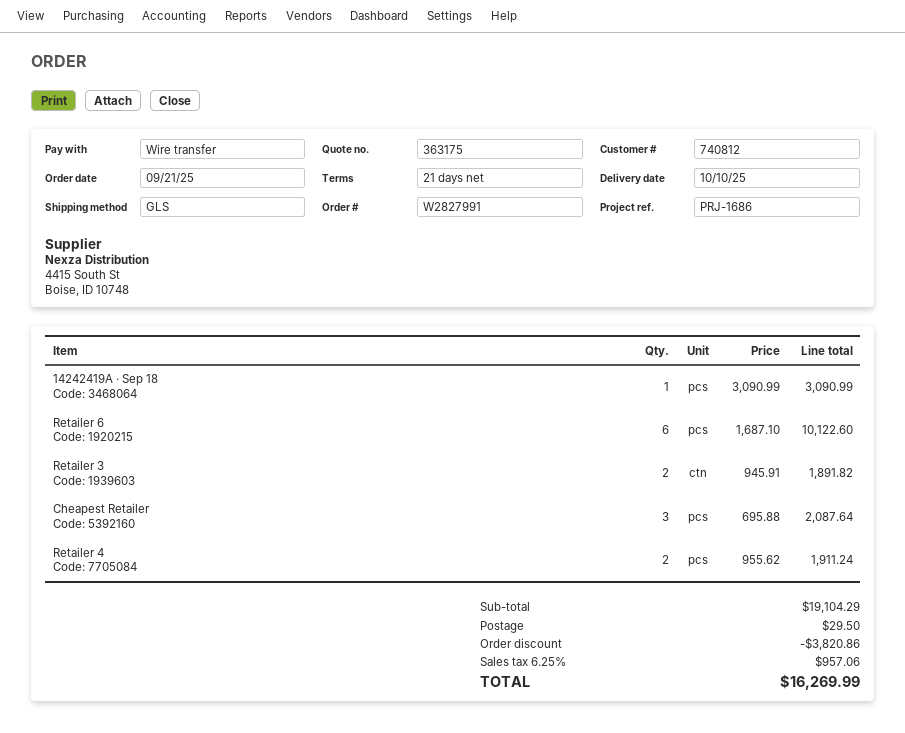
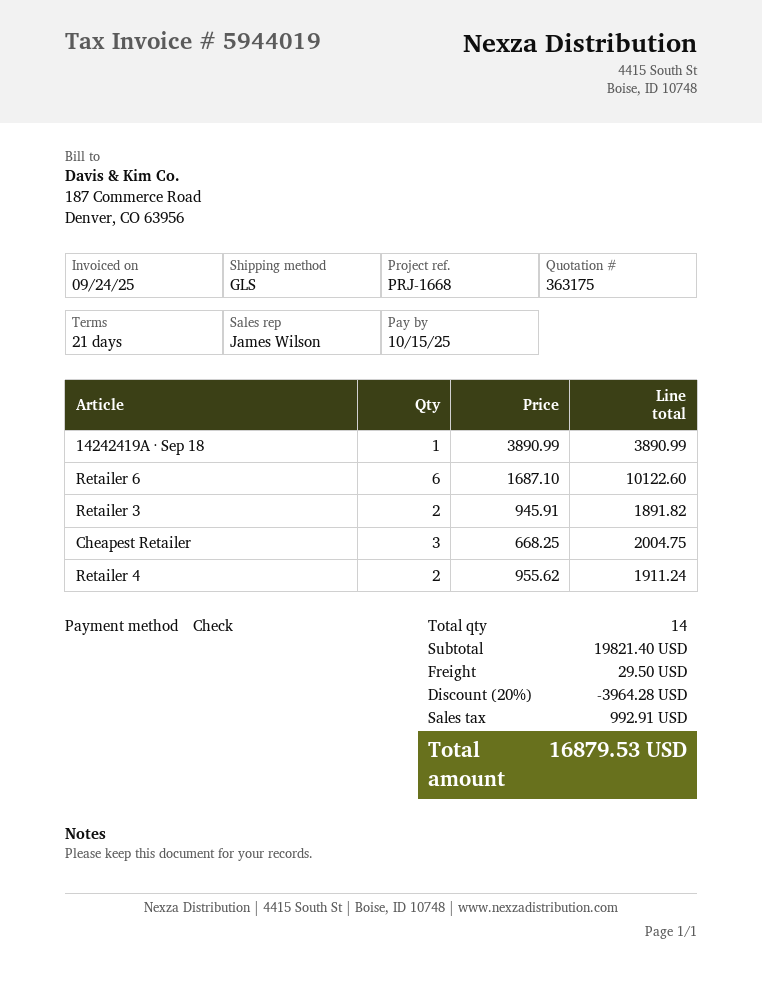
reference: PRJ-1686 -> PRJ-1668
payment method: bank transfer -> cheque
14242419A · Sep 18: 1 x 3090.99 = 3090.99 -> 1 x 3890.99 = 3890.99
Cheapest Retailer: 3 x 695.88 = 2087.64 -> 3 x 668.25 = 2004.75
subtotal: 19104.29 -> 19821.40
discount: 3820.86 -> 3964.28
tax: 957.06 -> 992.91
total: 16269.99 -> 16879.53

